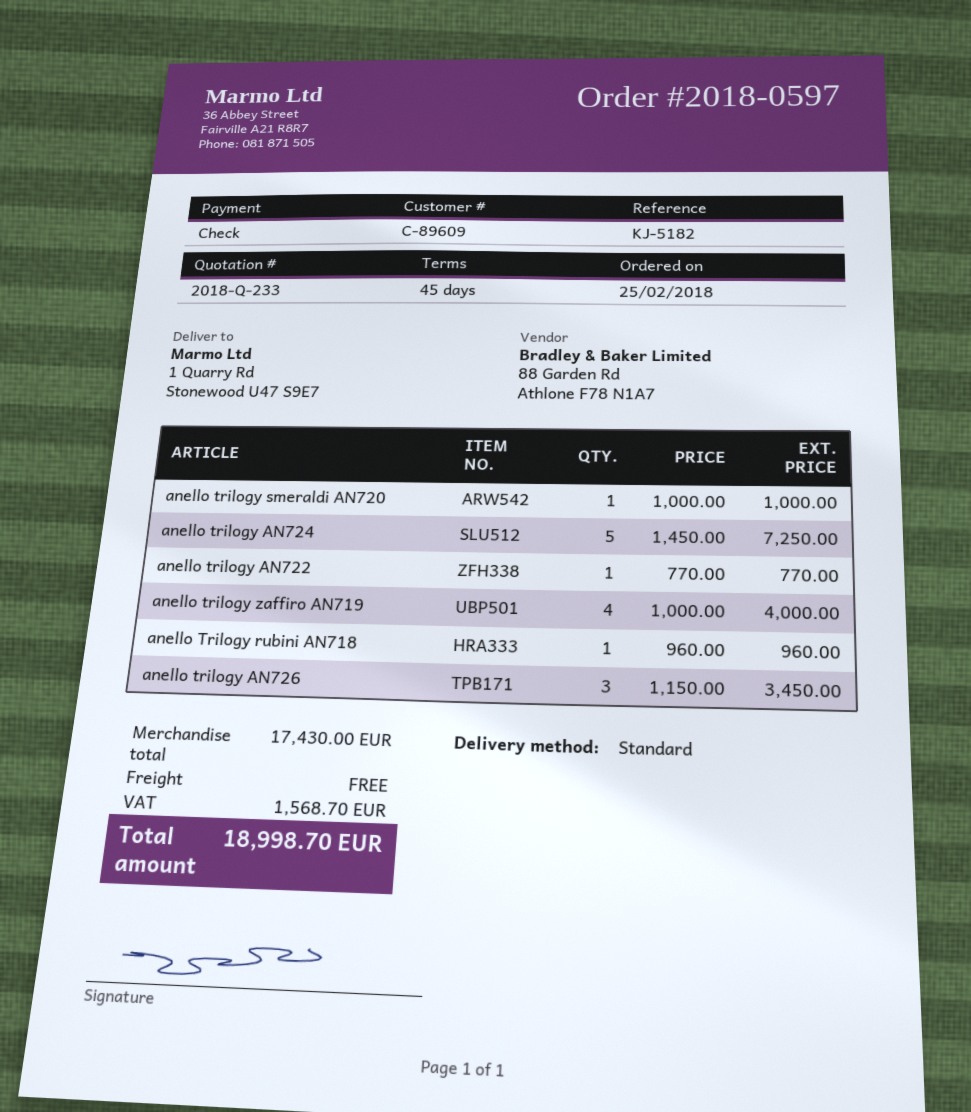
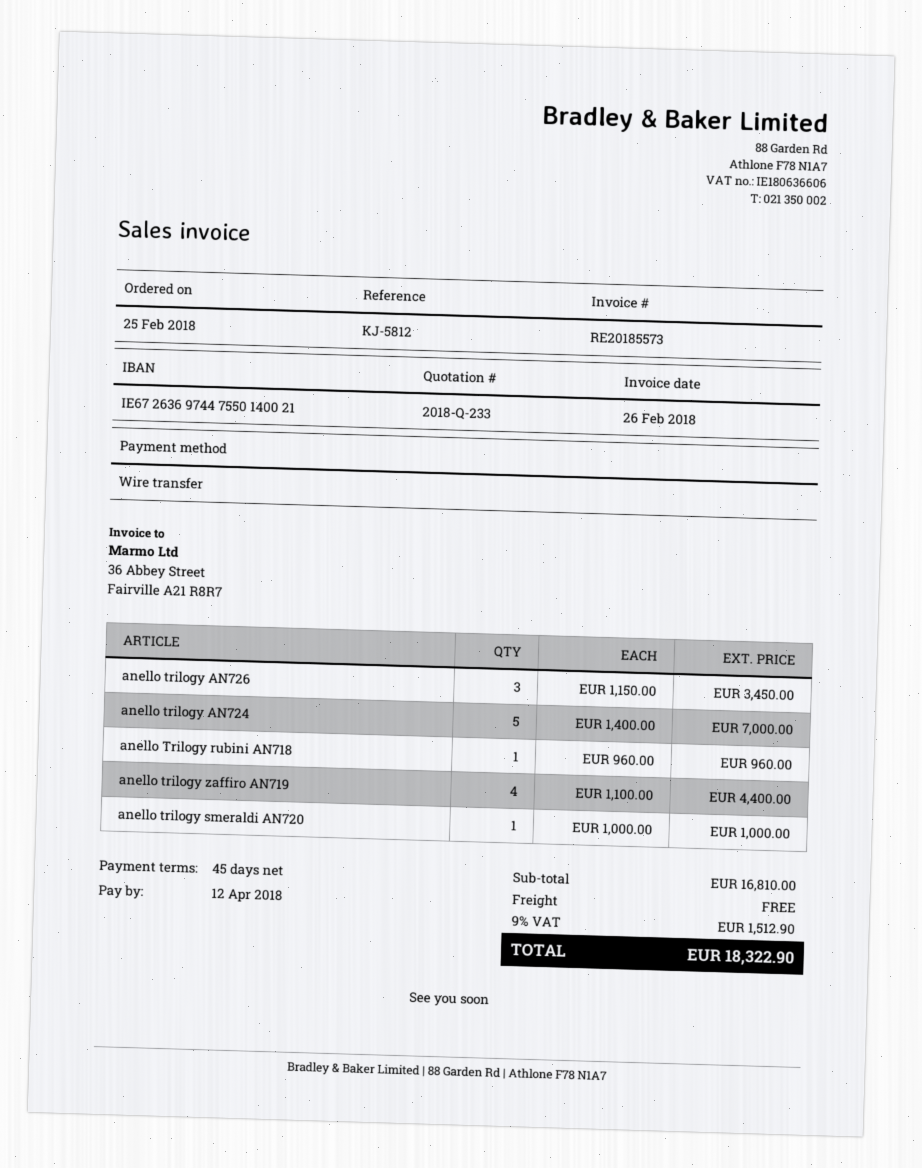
reference: KJ-5182 -> KJ-5812
payment method: cheque -> bank transfer
anello trilogy AN724: 5 x 1450.00 = 7250.00 -> 5 x 1400.00 = 7000.00
anello trilogy AN722: 1 x 770.00 = 770.00 -> none
anello trilogy zaffiro AN719: 4 x 1000.00 = 4000.00 -> 4 x 1100.00 = 4400.00
subtotal: 17430.00 -> 16810.00
tax: 1568.70 -> 1512.90
total: 18998.70 -> 18322.90

